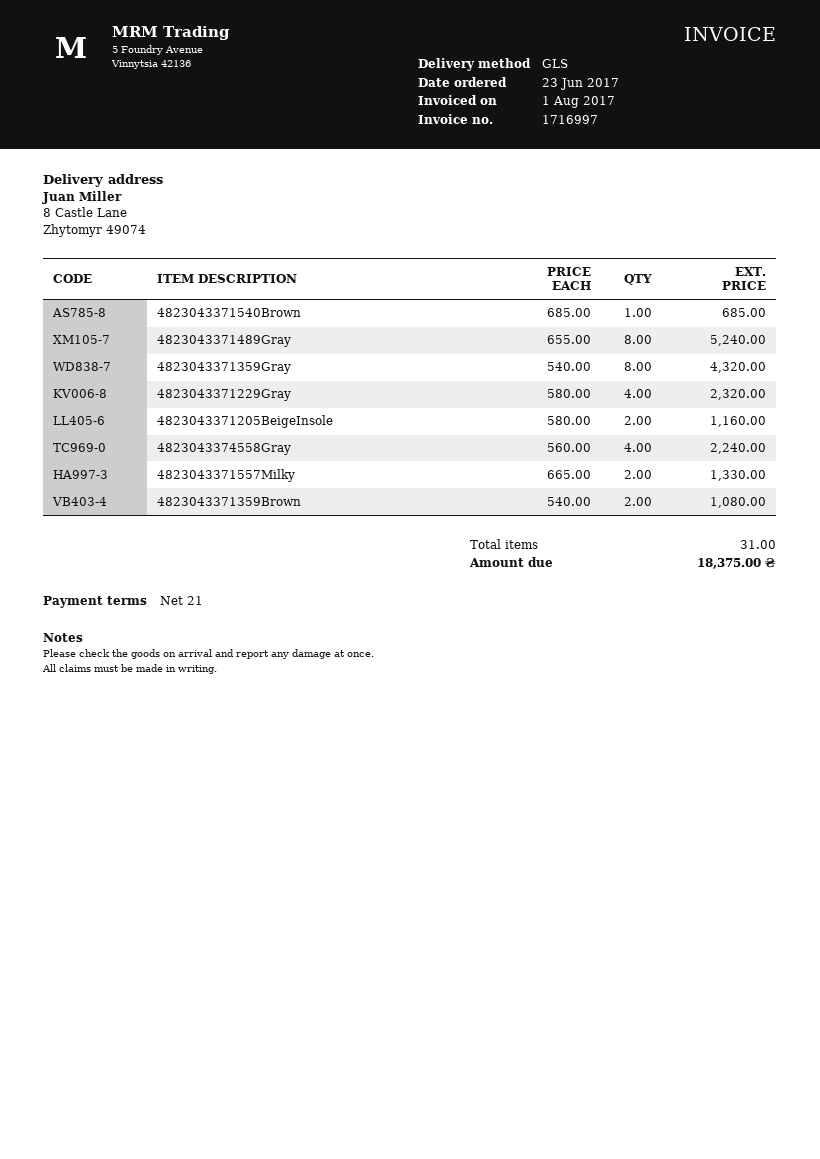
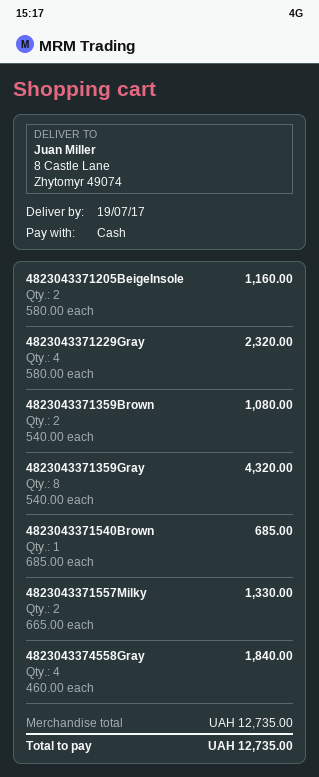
4823043371489Gray: 8 x 655.00 = 5240.00 -> none
4823043374558Gray: 4 x 560.00 = 2240.00 -> 4 x 460.00 = 1840.00
total: 18375.00 -> 12735.00

